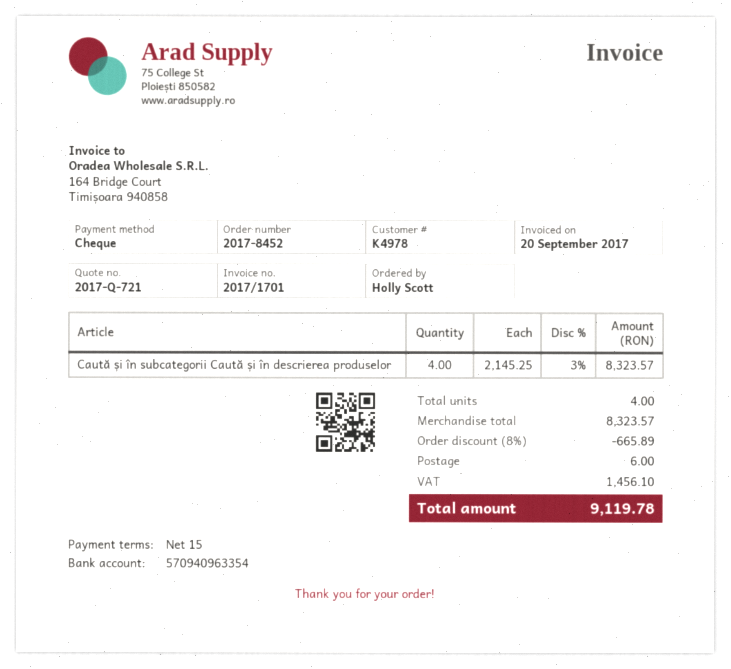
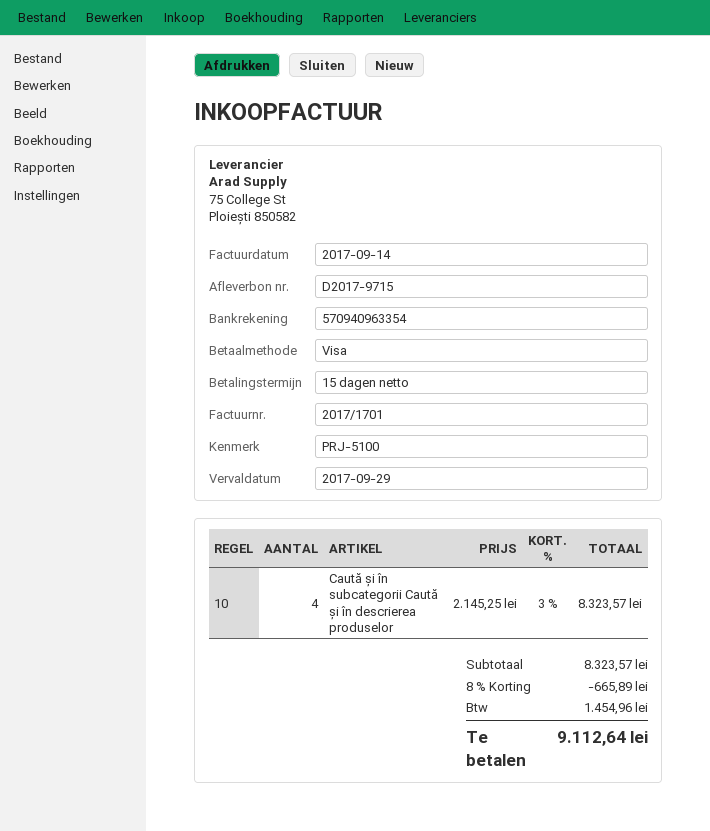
invoice date: 2017-09-20 -> 2017-09-14
payment method: cheque -> Visa
shipping: 6.00 -> none
tax: 1456.10 -> 1454.96
total: 9119.78 -> 9112.64

